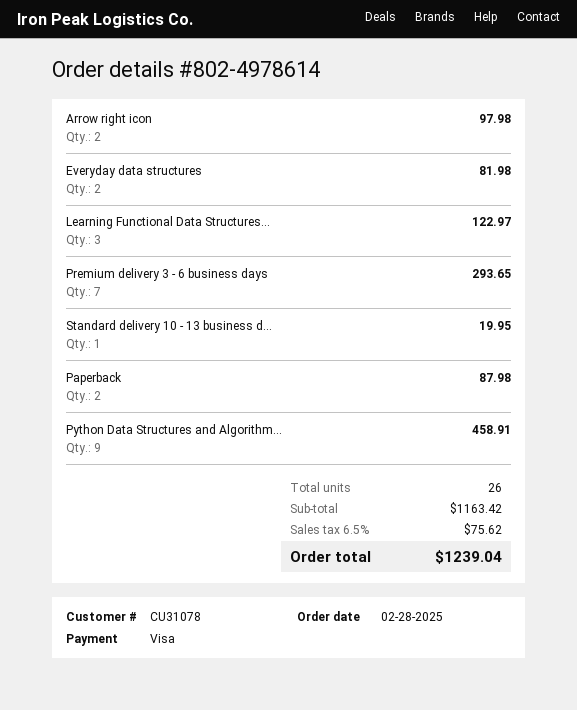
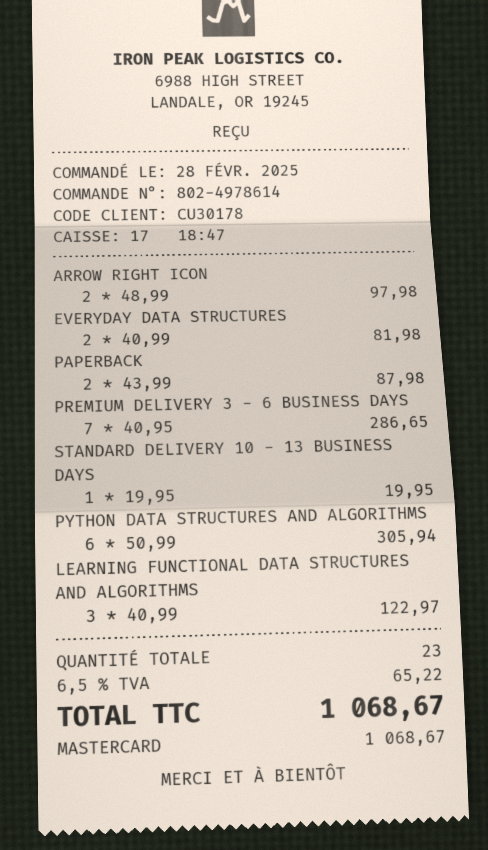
customer number: CU31078 -> CU30178
payment method: Visa -> Mastercard
Premium delivery 3 - 6 business days: 7 for 293.65 -> 7 for 286.65
Python Data Structures and Algorithm...: 9 for 458.91 -> 6 for 305.94
total quantity: 26 -> 23
tax: 6.5% = 75.62 -> 6.5% = 65.22
total: 1239.04 -> 1068.67

